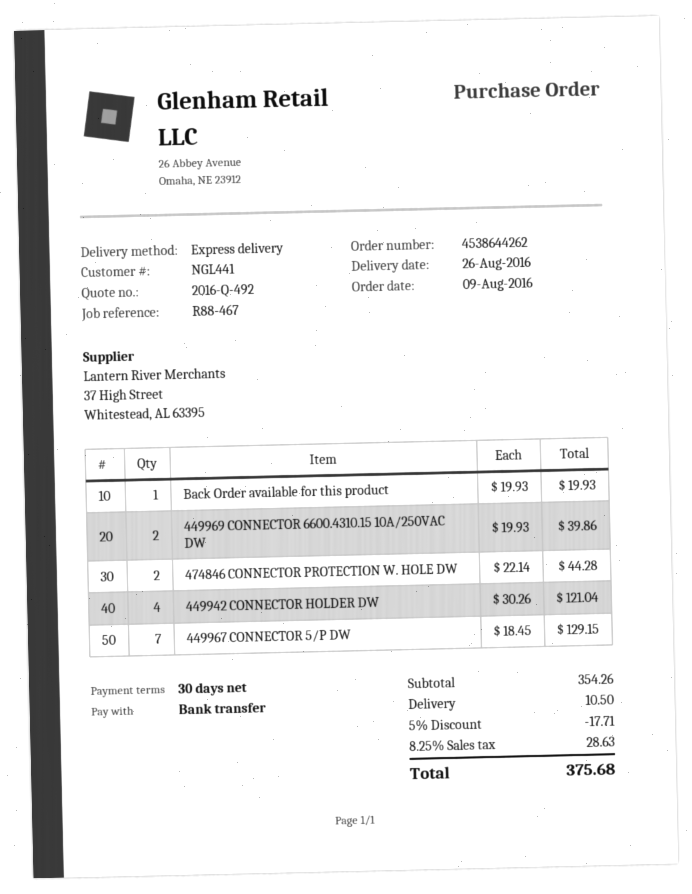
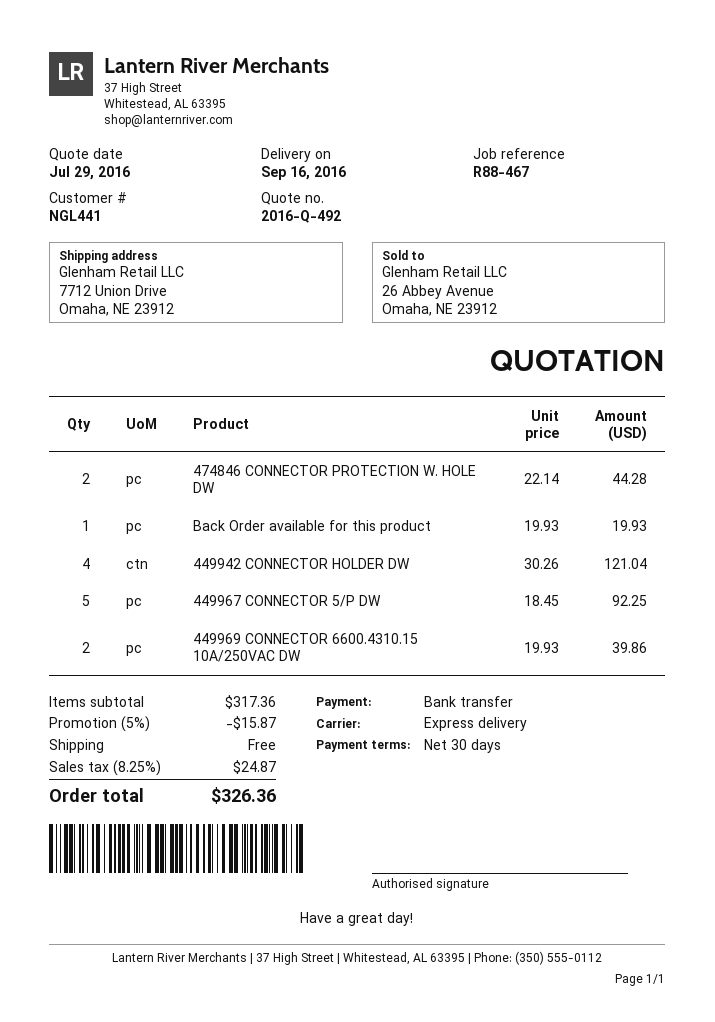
delivery date: 2016-08-26 -> 2016-09-16
449967 CONNECTOR 5/P DW: 7 x 18.45 = 129.15 -> 5 x 18.45 = 92.25
subtotal: 354.26 -> 317.36
discount: 5% = 17.71 -> 5% = 15.87
shipping: 10.50 -> 0.00
tax: 8.25% = 28.63 -> 8.25% = 24.87
total: 375.68 -> 326.36

